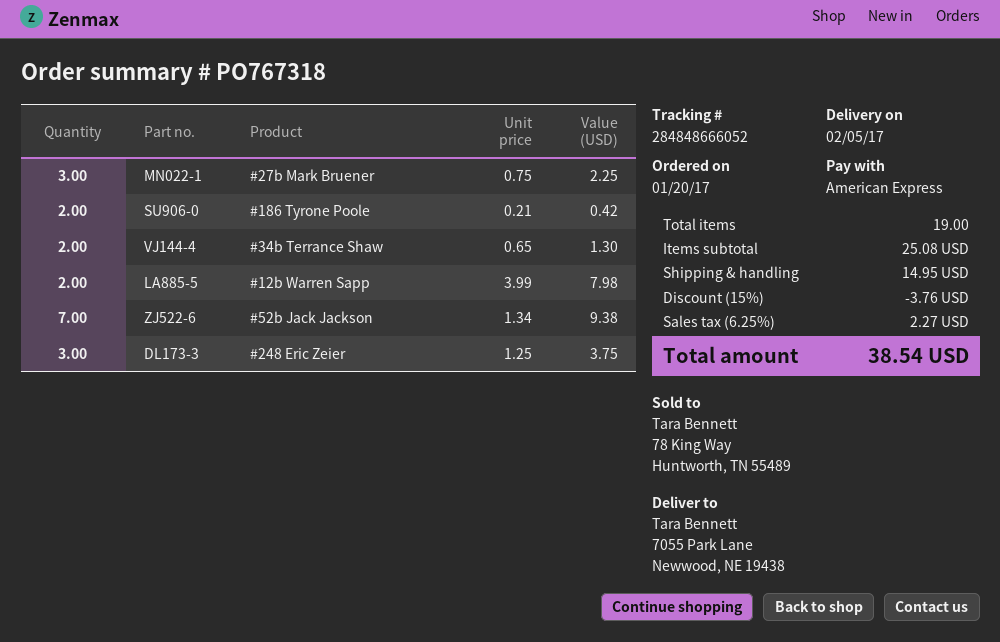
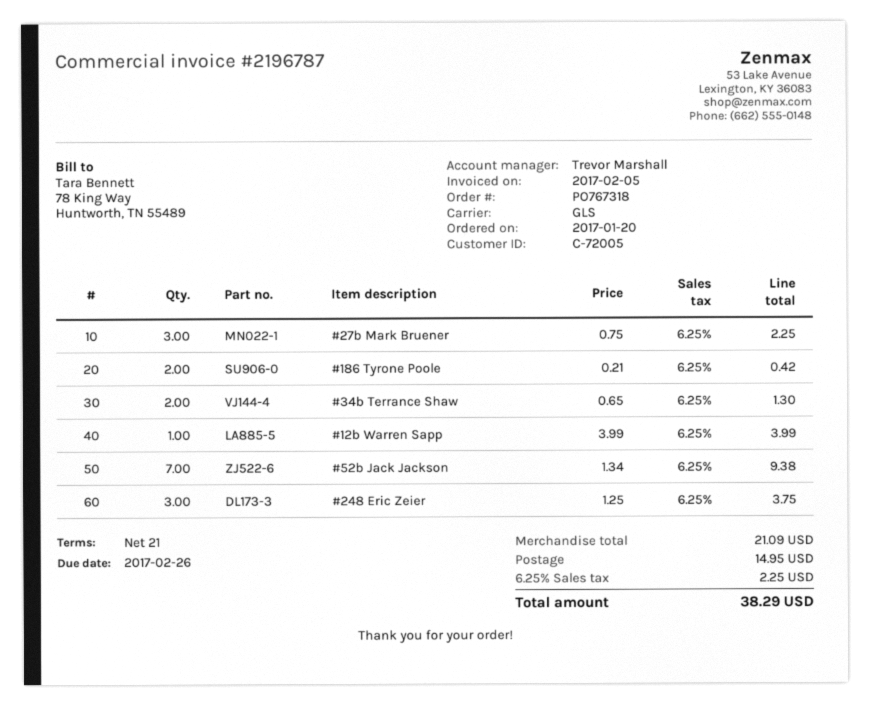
#12b Warren Sapp: 2 x 3.99 = 7.98 -> 1 x 3.99 = 3.99
subtotal: 25.08 -> 21.09
discount: 15% = 3.76 -> none
tax: 6.25% = 2.27 -> 6.25% = 2.25
total: 38.54 -> 38.29

